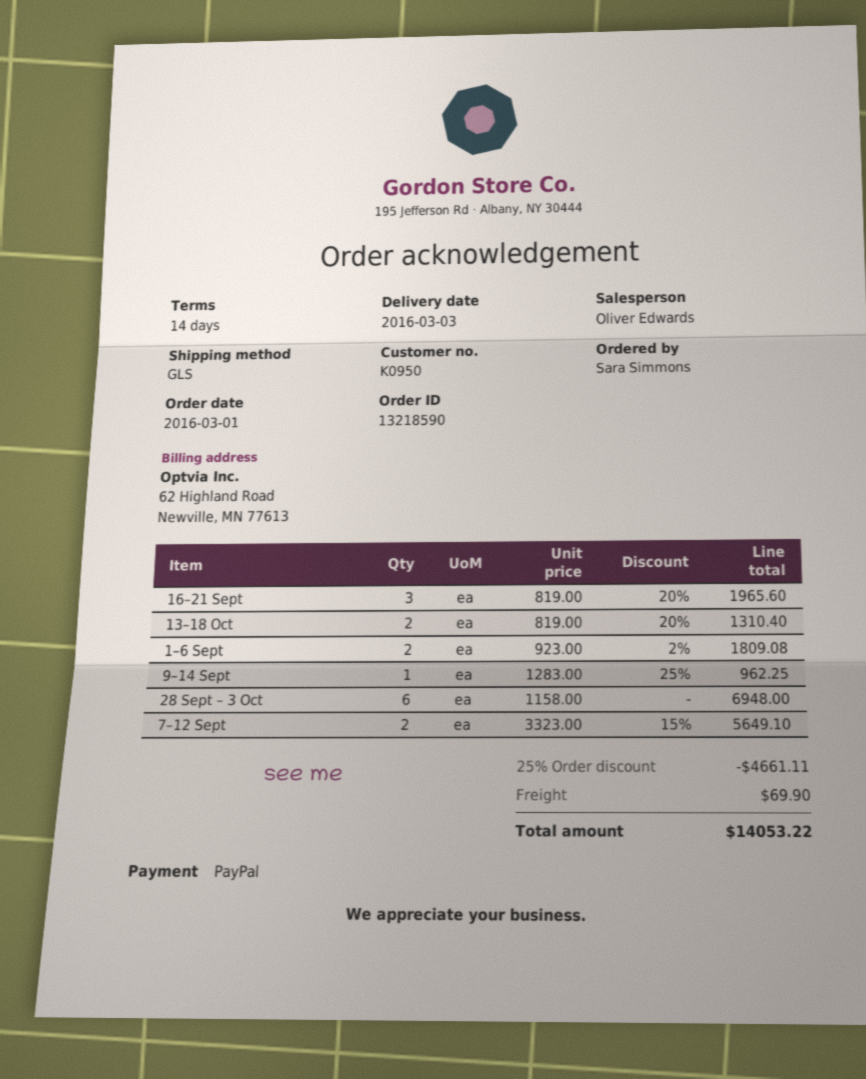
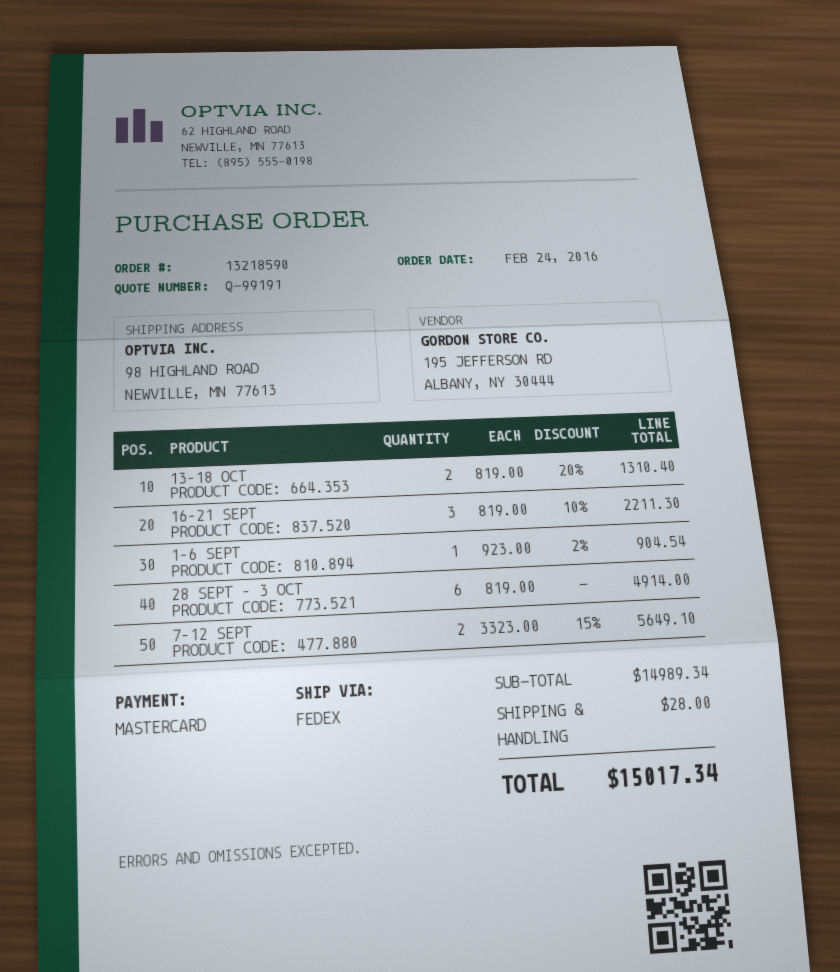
order date: 2016-03-01 -> 2016-02-24
payment method: PayPal -> Mastercard
shipping method: GLS -> FedEx
16–21 Sept: 3 x 819.00 - 20% = 1965.60 -> 3 x 819.00 - 10% = 2211.30
1–6 Sept: 2 x 923.00 - 2% = 1809.08 -> 1 x 923.00 - 2% = 904.54
9–14 Sept: 1 x 1283.00 - 25% = 962.25 -> none
28 Sept – 3 Oct: 6 x 1158.00 = 6948.00 -> 6 x 819.00 = 4914.00
discount: 25% = 4661.11 -> none
shipping: 69.90 -> 28.00
total: 14053.22 -> 15017.34

